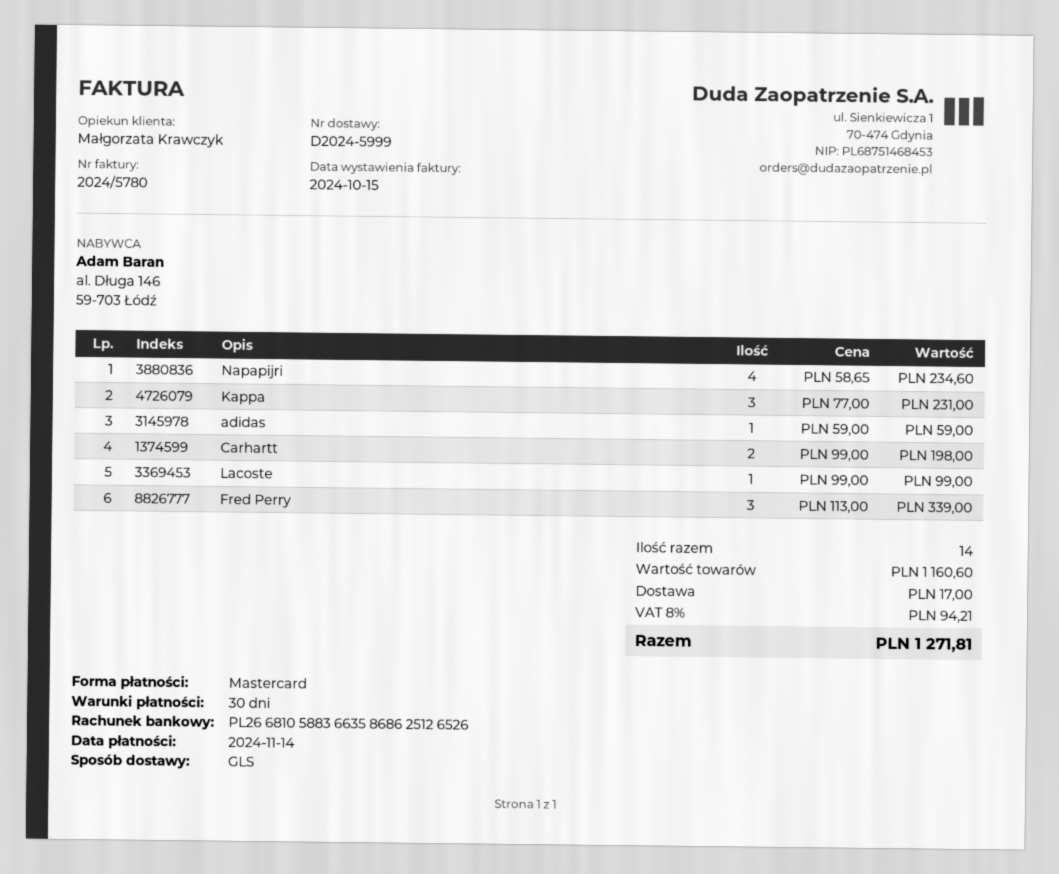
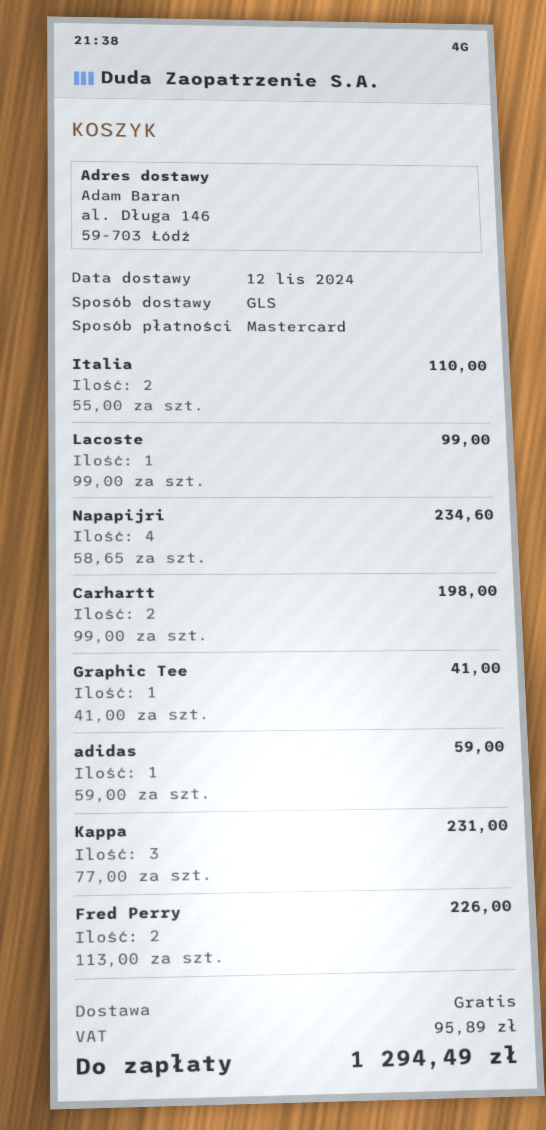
Fred Perry: 3 x 113.00 = 339.00 -> 2 x 113.00 = 226.00
Italia: none -> 2 x 55.00 = 110.00
Graphic Tee: none -> 1 x 41.00 = 41.00
shipping: 17.00 -> 0.00
tax: 94.21 -> 95.89
total: 1271.81 -> 1294.49

